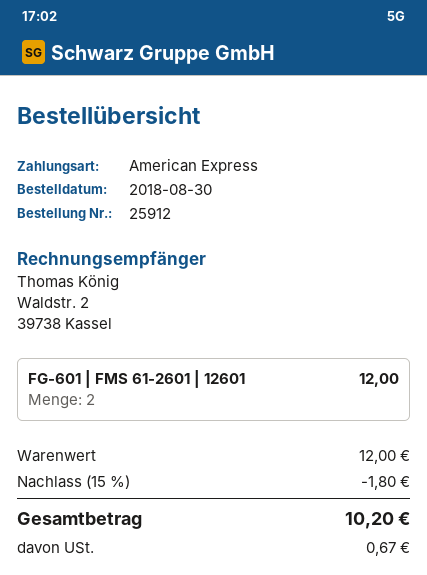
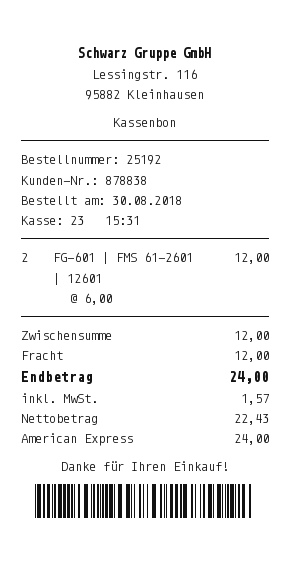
order number: 25912 -> 25192
discount: 15% = 1.80 -> none
shipping: none -> 12.00
tax: 0.67 -> 1.57
total: 10.20 -> 24.00

